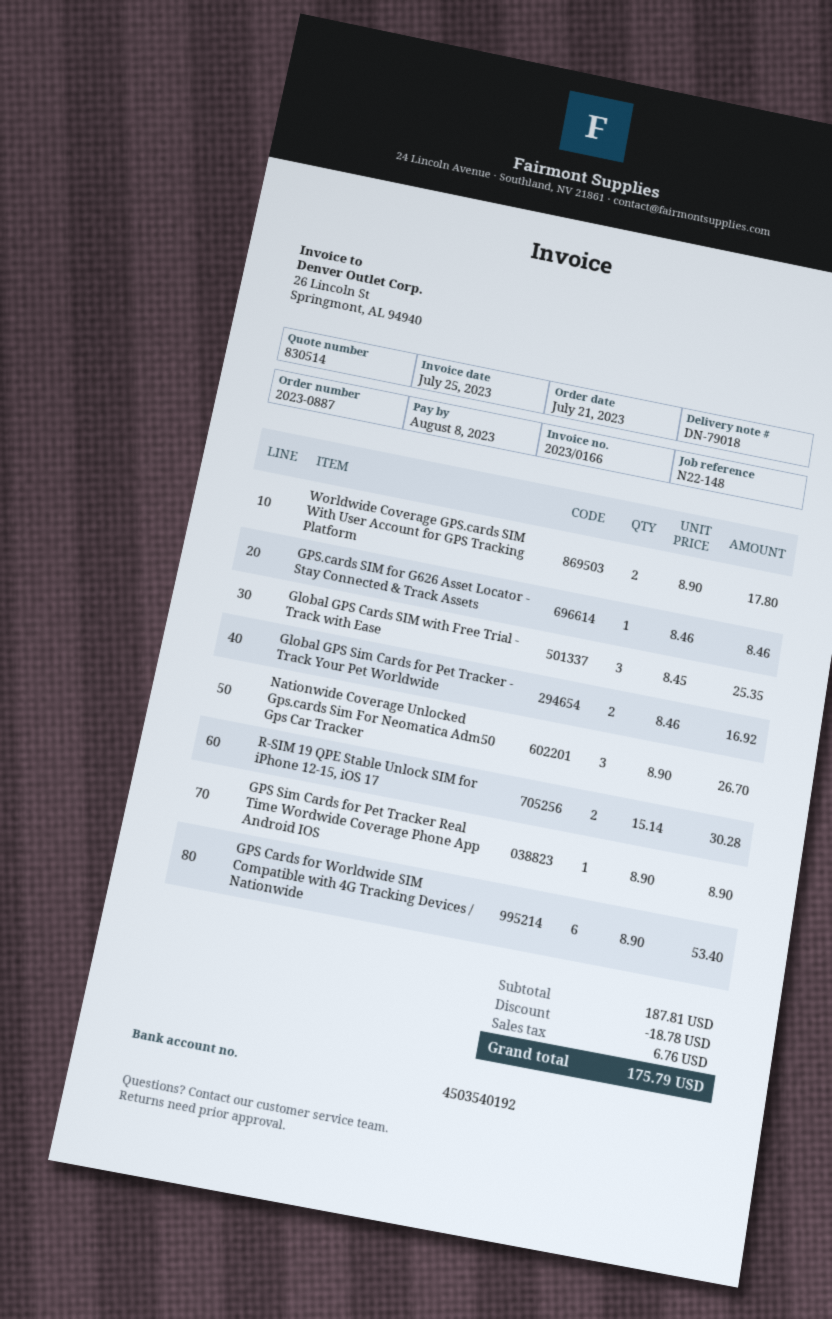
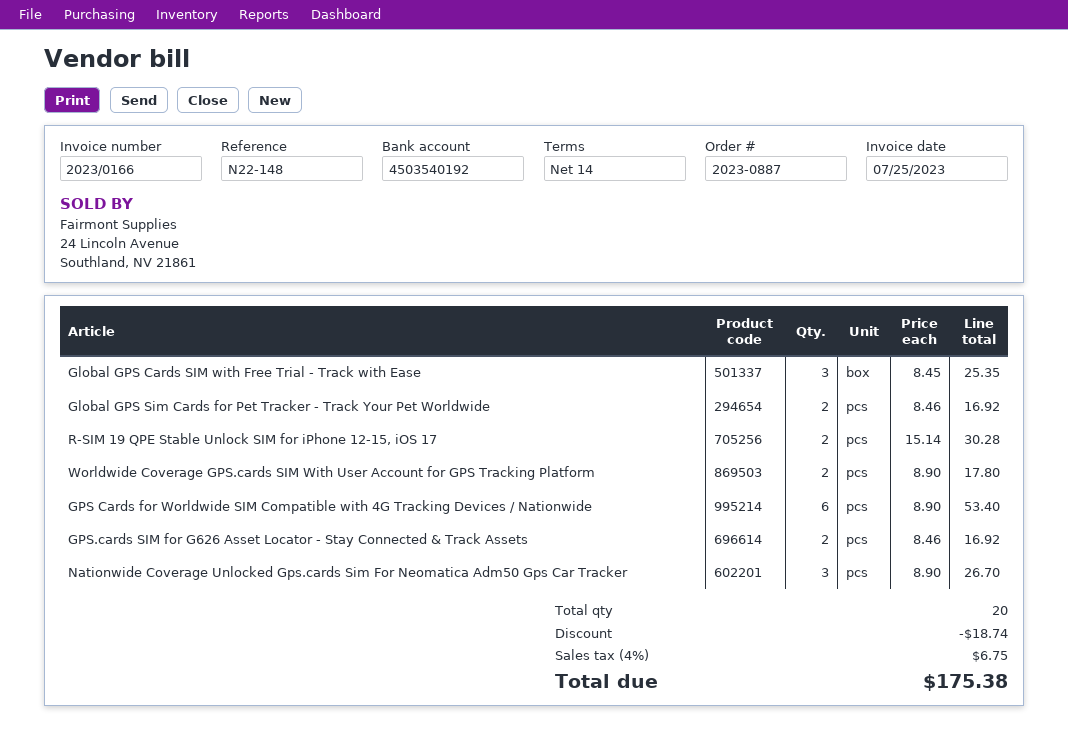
GPS.cards SIM for G626 Asset Locator - Stay Connected & Track Assets: 1 x 8.46 = 8.46 -> 2 x 8.46 = 16.92
GPS Sim Cards for Pet Tracker Real Time Wordwide Coverage Phone App Android IOS: 1 x 8.90 = 8.90 -> none
discount: 18.78 -> 18.74
tax: 6.76 -> 6.75
total: 175.79 -> 175.38

